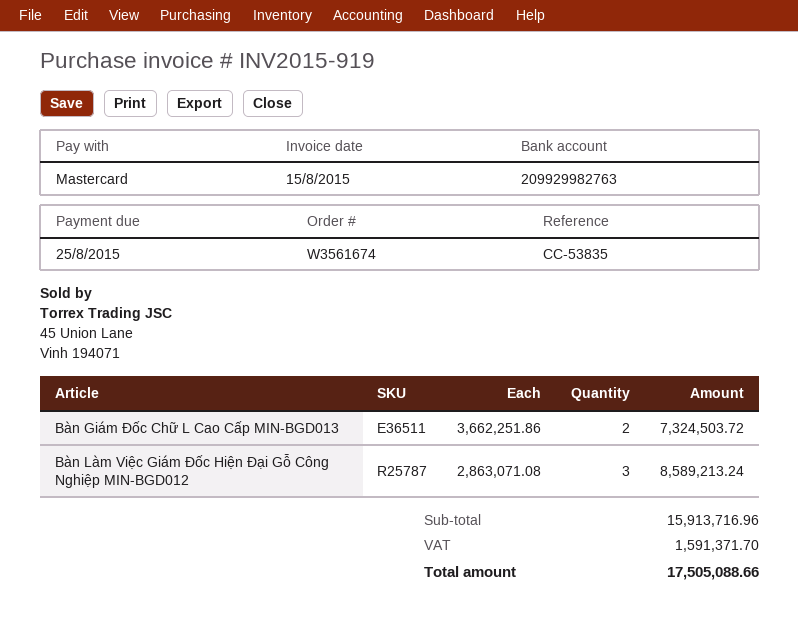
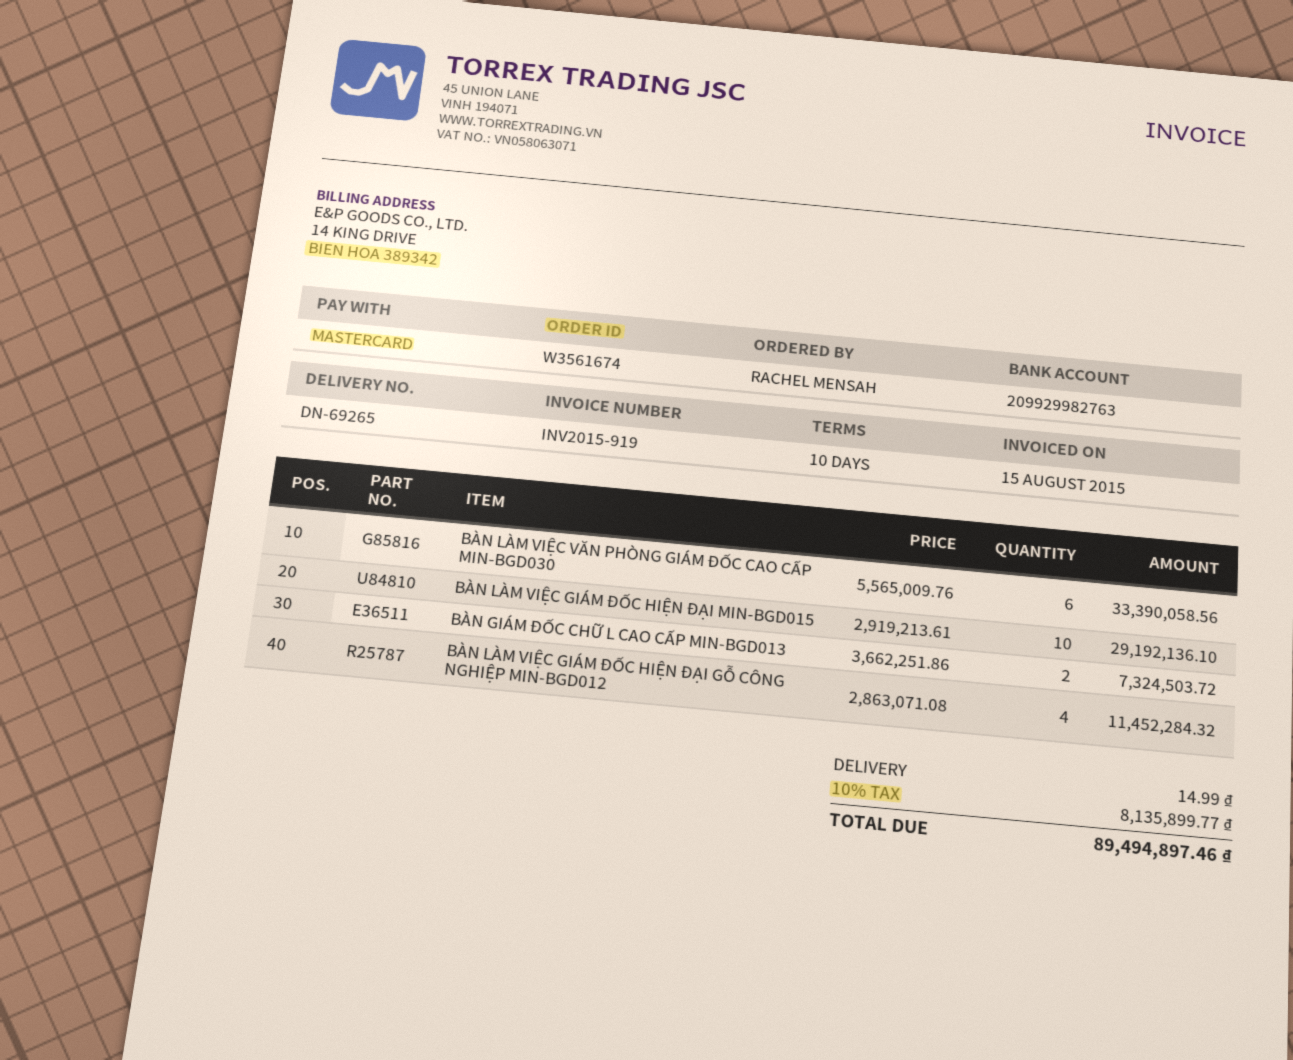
Bàn Làm Việc Giám Đốc Hiện Đại Gỗ Công Nghiệp MIN-BGD012: 3 x 2863071.08 = 8589213.24 -> 4 x 2863071.08 = 11452284.32
BÀN LÀM VIỆC VĂN PHÒNG GIÁM ĐỐC CAO CẤP MIN-BGD030: none -> 6 x 5565009.76 = 33390058.56
BÀN LÀM VIỆC GIÁM ĐỐC HIỆN ĐẠI MIN-BGD015: none -> 10 x 2919213.61 = 29192136.10
shipping: none -> 14.99
tax: 1591371.70 -> 8135899.77
total: 17505088.66 -> 89494897.46

